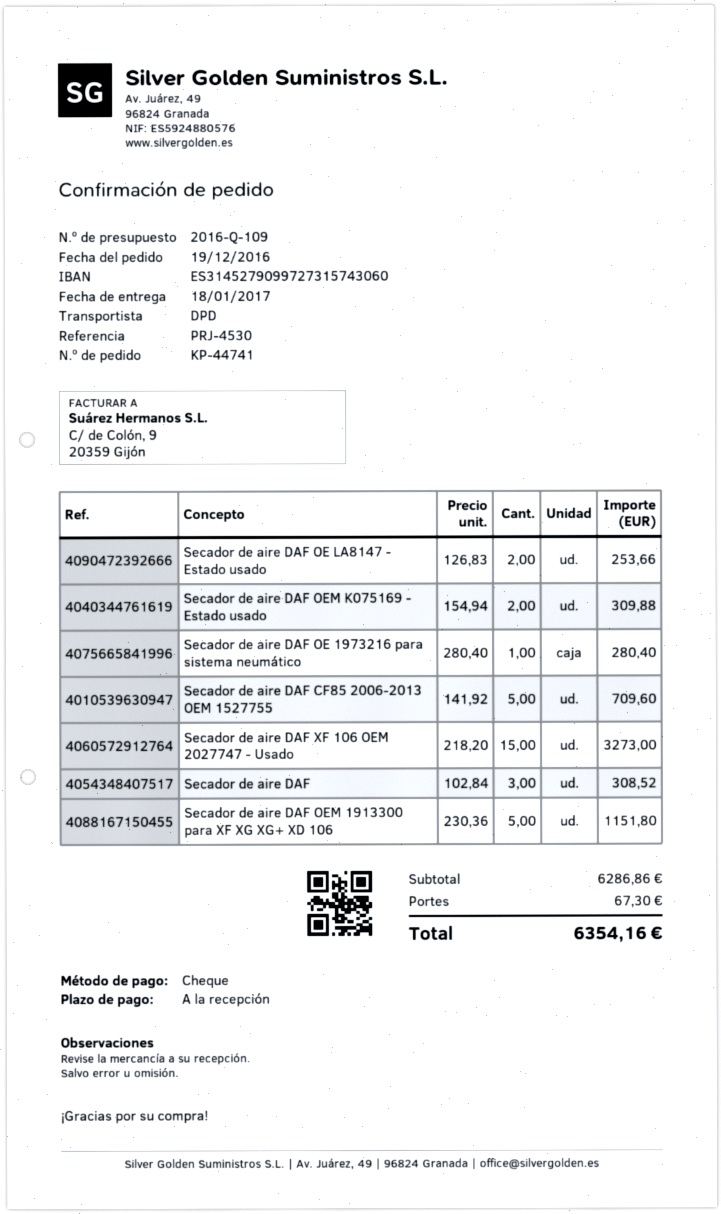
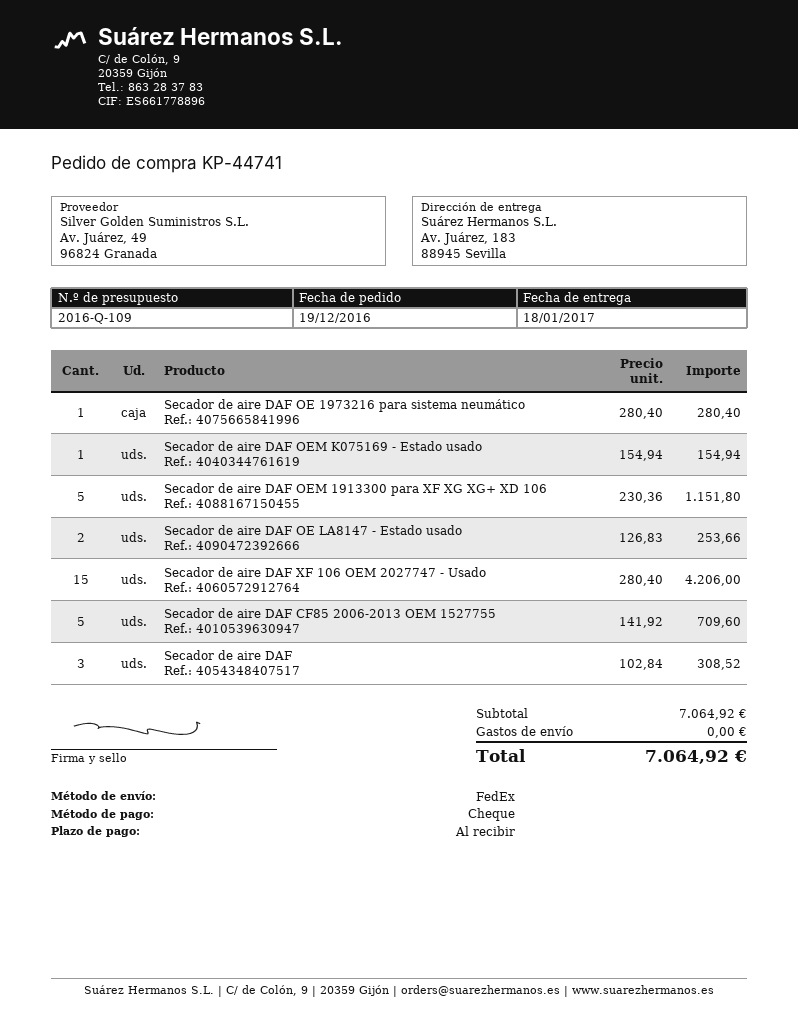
shipping method: DPD -> FedEx
Secador de aire DAF OEM K075169 - Estado usado: 2 x 154.94 = 309.88 -> 1 x 154.94 = 154.94
Secador de aire DAF XF 106 OEM 2027747 - Usado: 15 x 218.20 = 3273.00 -> 15 x 280.40 = 4206.00
subtotal: 6286.86 -> 7064.92
shipping: 67.30 -> 0.00
total: 6354.16 -> 7064.92

